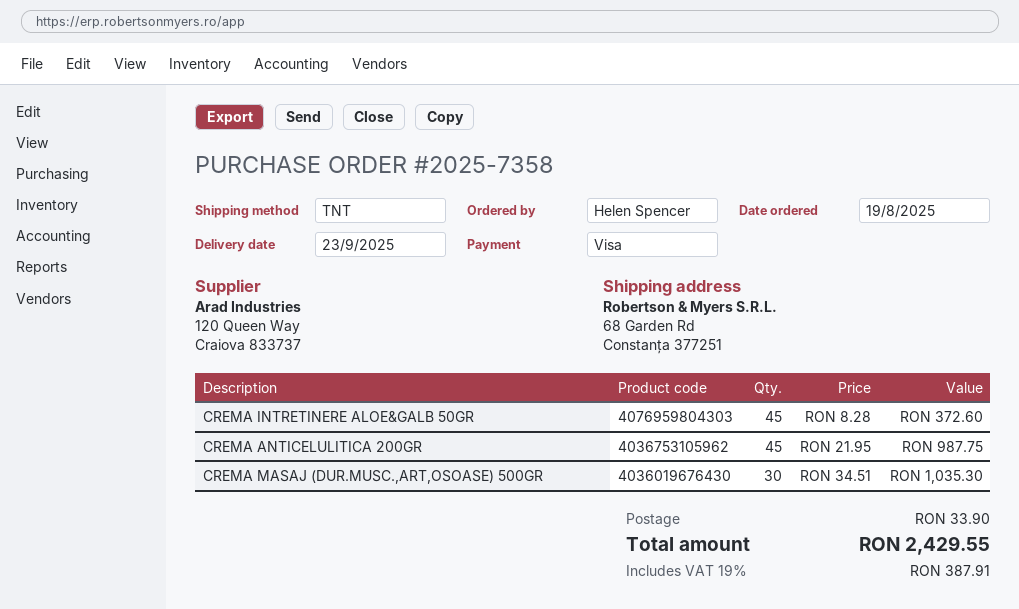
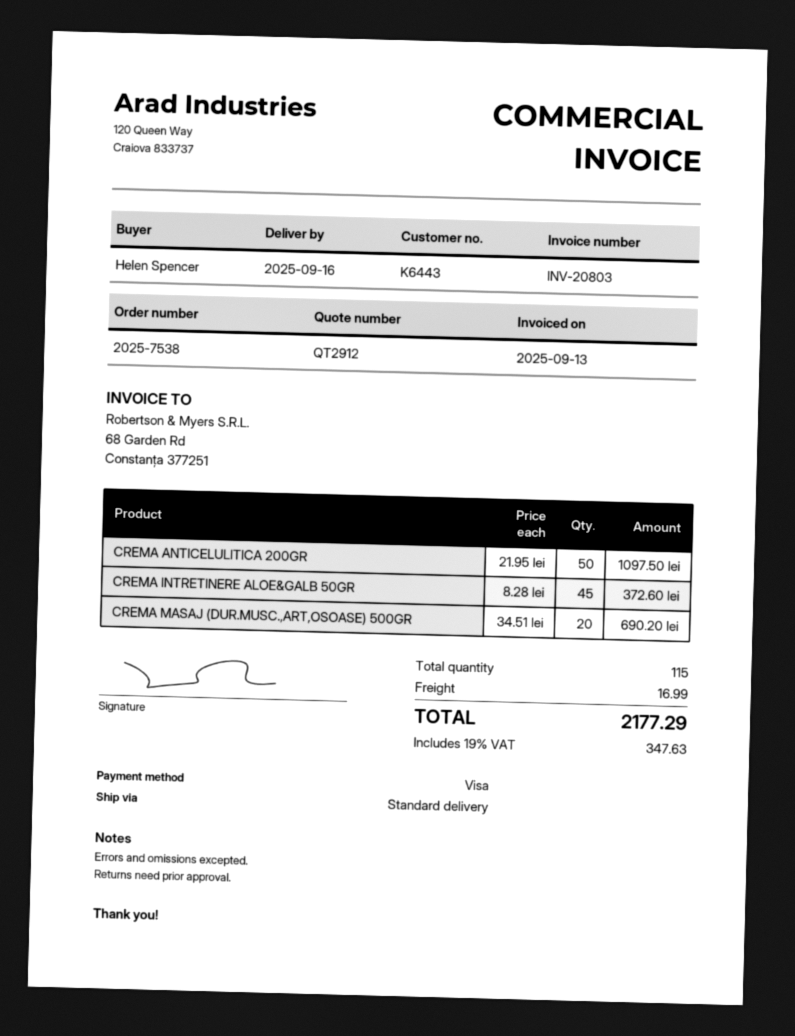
order number: 2025-7358 -> 2025-7538
delivery date: 2025-09-23 -> 2025-09-16
shipping method: TNT -> standard
CREMA ANTICELULITICA 200GR: 45 x 21.95 = 987.75 -> 50 x 21.95 = 1097.50
CREMA MASAJ (DUR.MUSC.,ART,OSOASE) 500GR: 30 x 34.51 = 1035.30 -> 20 x 34.51 = 690.20
shipping: 33.90 -> 16.99
tax: 19% = 387.91 -> 19% = 347.63
total: 2429.55 -> 2177.29

